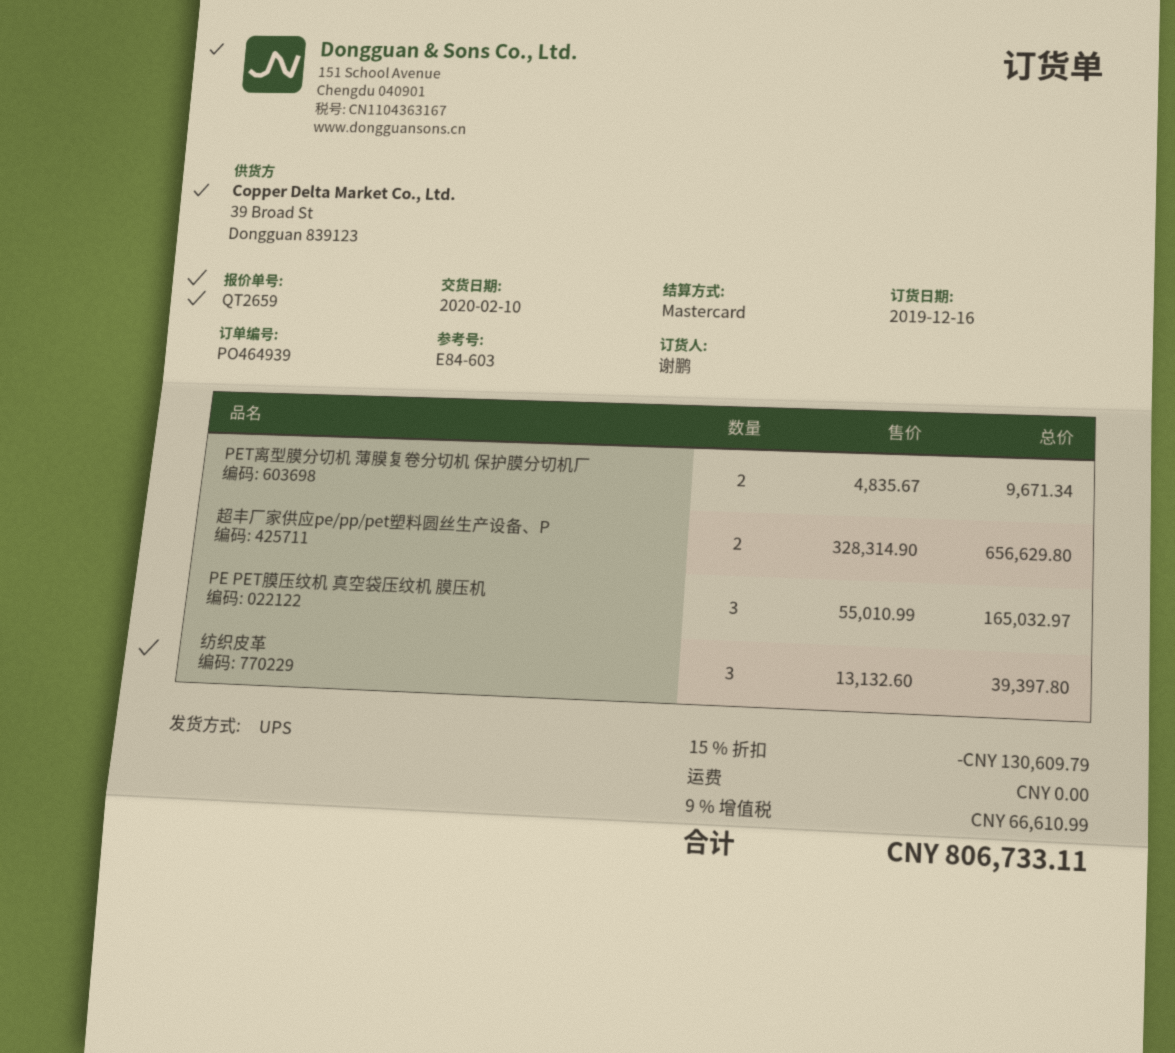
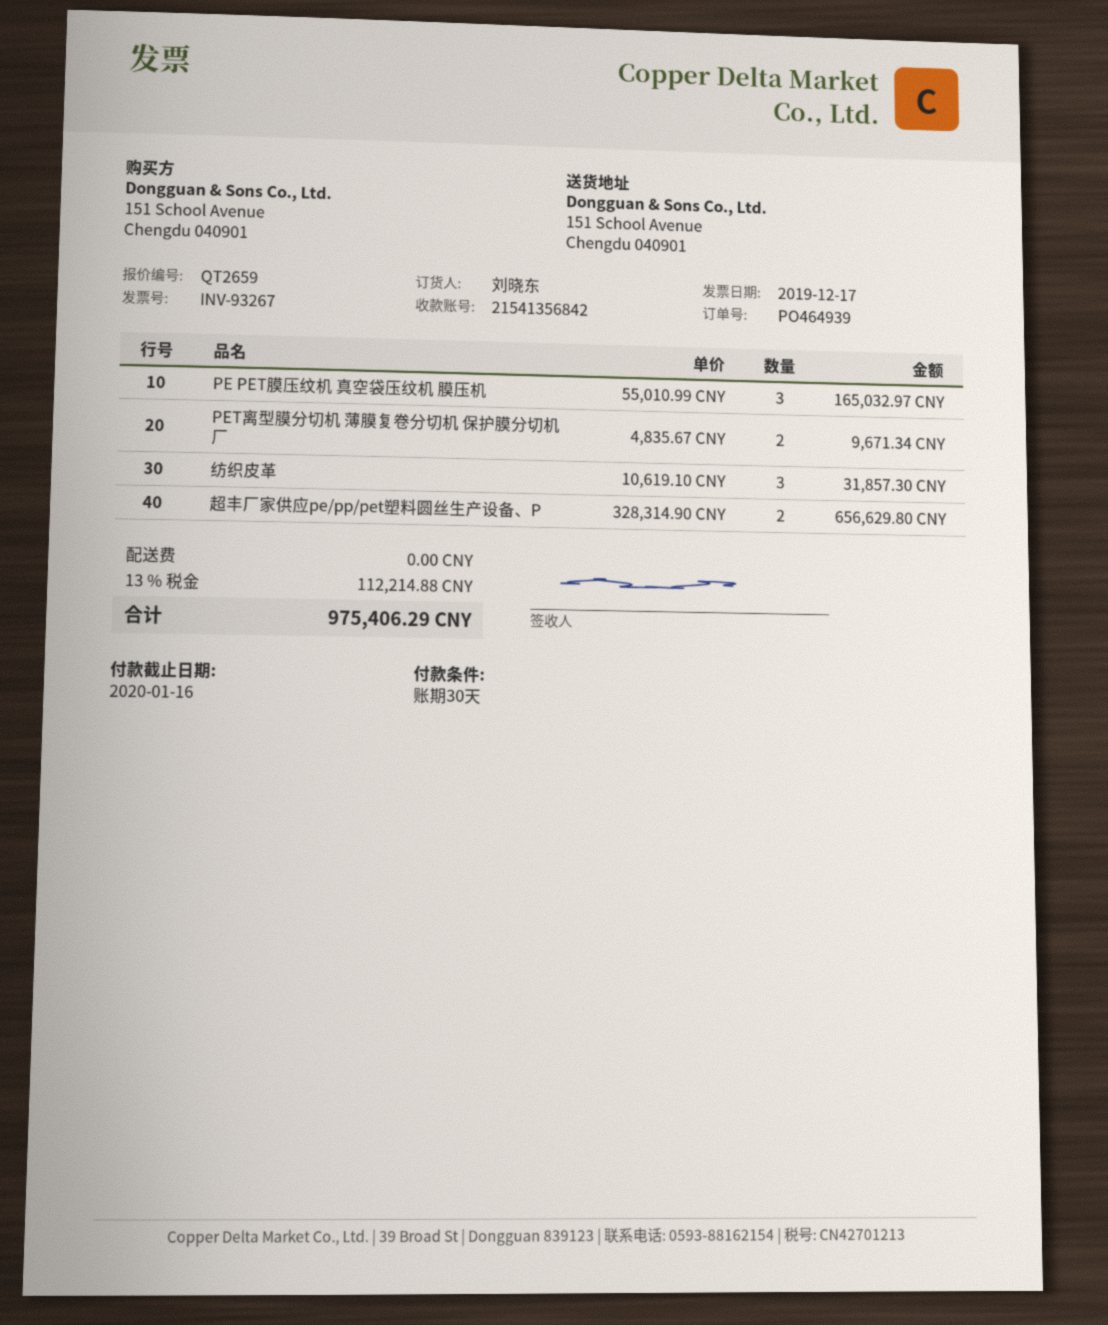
ordered by: 谢鹏 -> 刘晓东
纺织皮革: 3 x 13132.60 = 39397.80 -> 3 x 10619.10 = 31857.30
discount: 15% = 130609.79 -> none
tax: 9% = 66610.99 -> 13% = 112214.88
total: 806733.11 -> 975406.29

